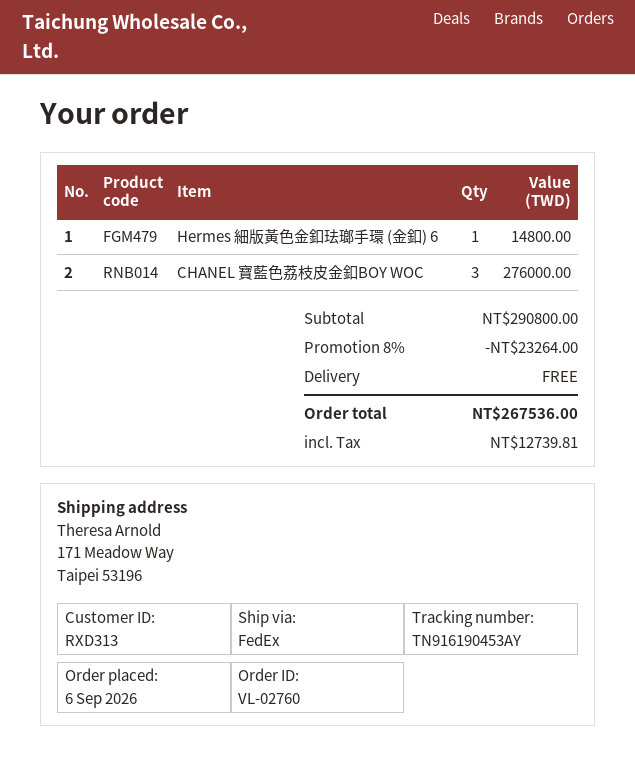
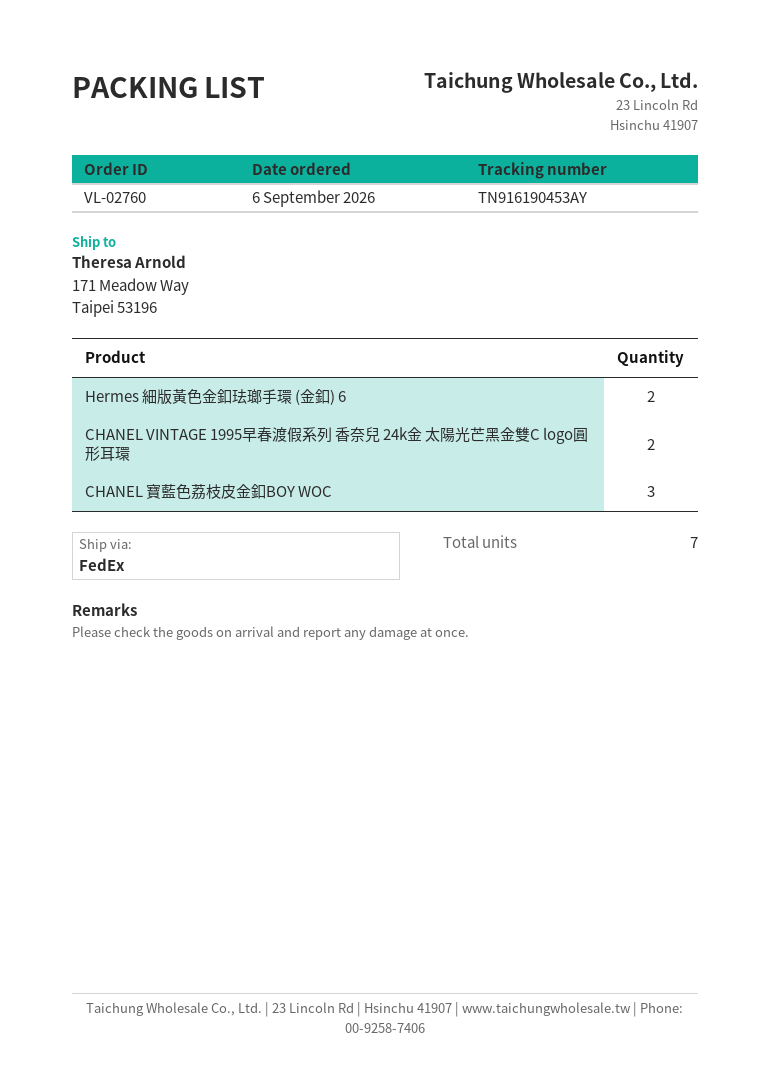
Hermes 細版黃色金釦珐瑯手環 (金釦) 6: 1 -> 2
CHANEL VINTAGE 1995早春渡假系列 香奈兒 24k金 太陽光芒黑金雙C logo圓形耳環: none -> 2

